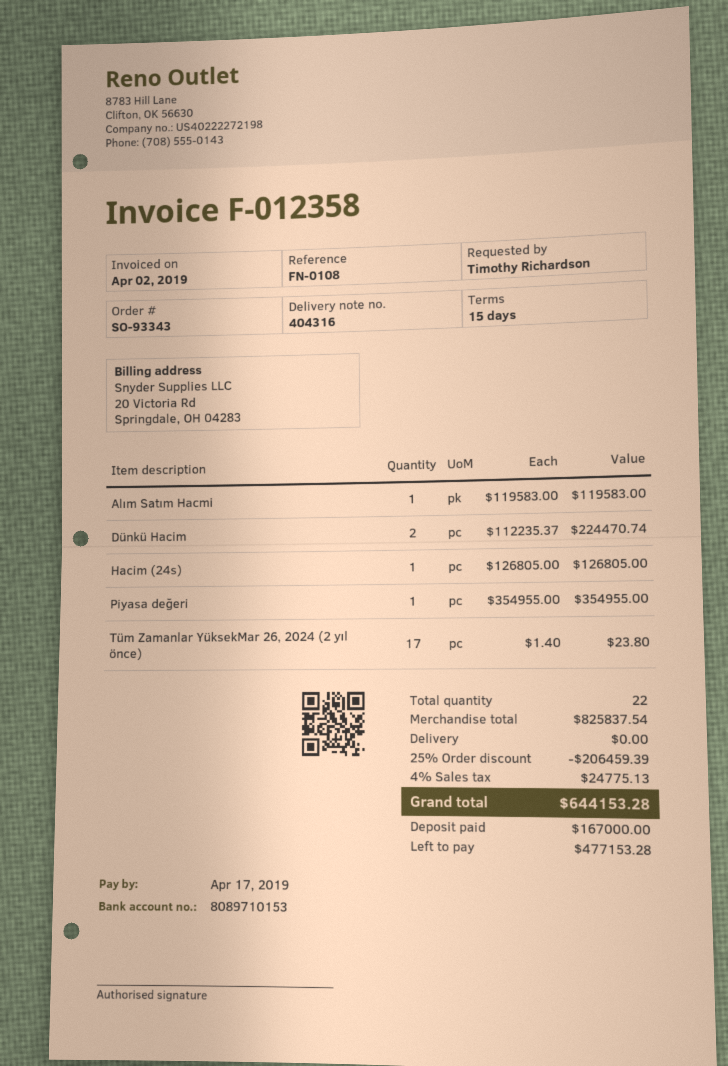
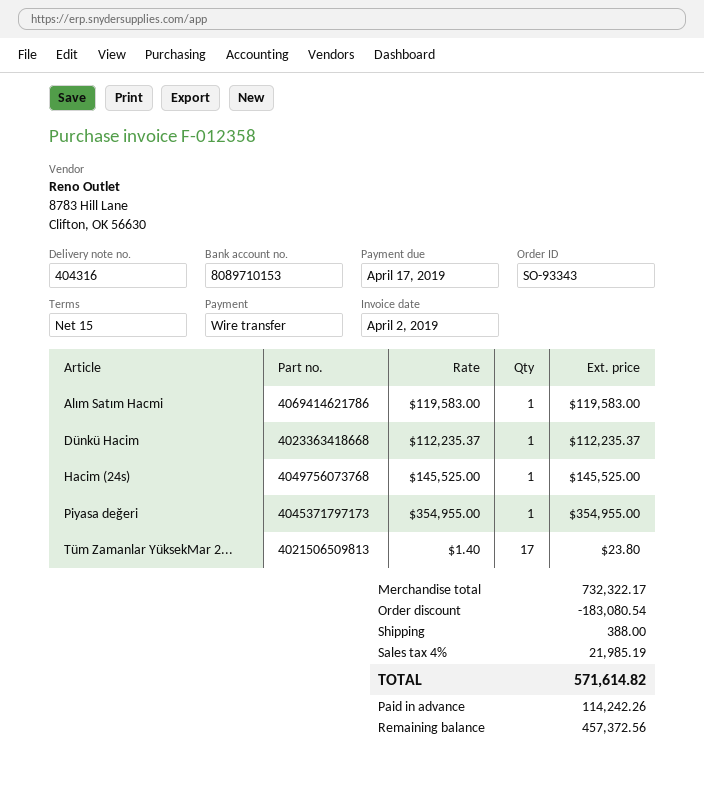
Dünkü Hacim: 2 x 112235.37 = 224470.74 -> 1 x 112235.37 = 112235.37
Hacim (24s): 1 x 126805.00 = 126805.00 -> 1 x 145525.00 = 145525.00
subtotal: 825837.54 -> 732322.17
discount: 206459.39 -> 183080.54
shipping: 0.00 -> 388.00
tax: 4% = 24775.13 -> 4% = 21985.19
total: 644153.28 -> 571614.82
deposit: 167000.00 -> 114242.26
balance: 477153.28 -> 457372.56

